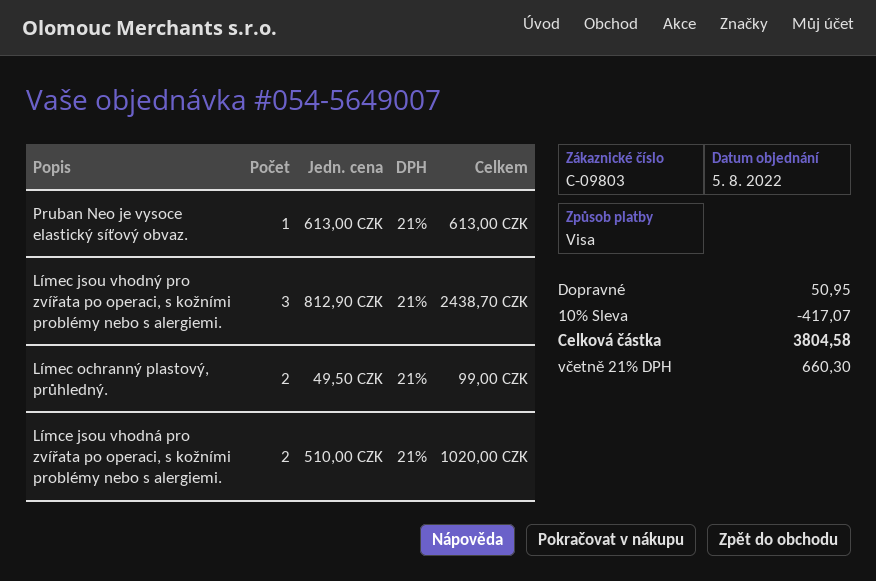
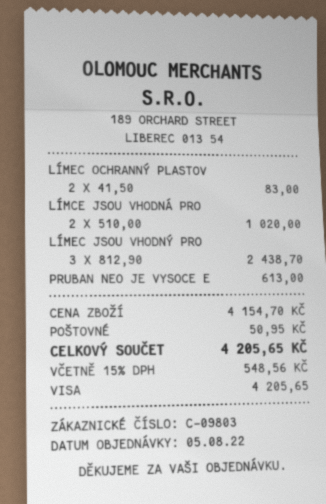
Límec ochranný plastový, průhledný.: 2 x 49.50 = 99.00 -> 2 x 41.50 = 83.00
discount: 10% = 417.07 -> none
tax: 21% = 660.30 -> 15% = 548.56
total: 3804.58 -> 4205.65

